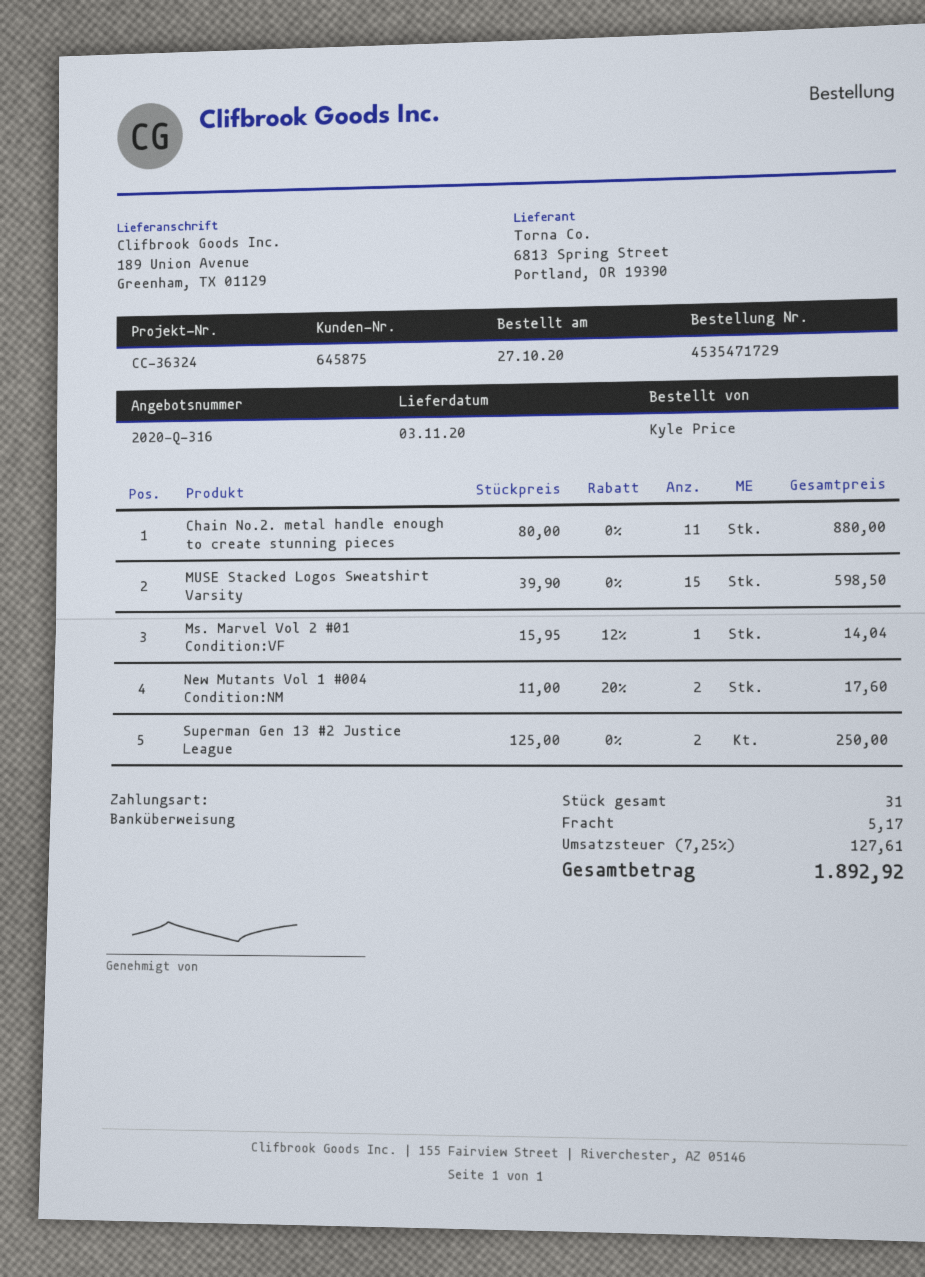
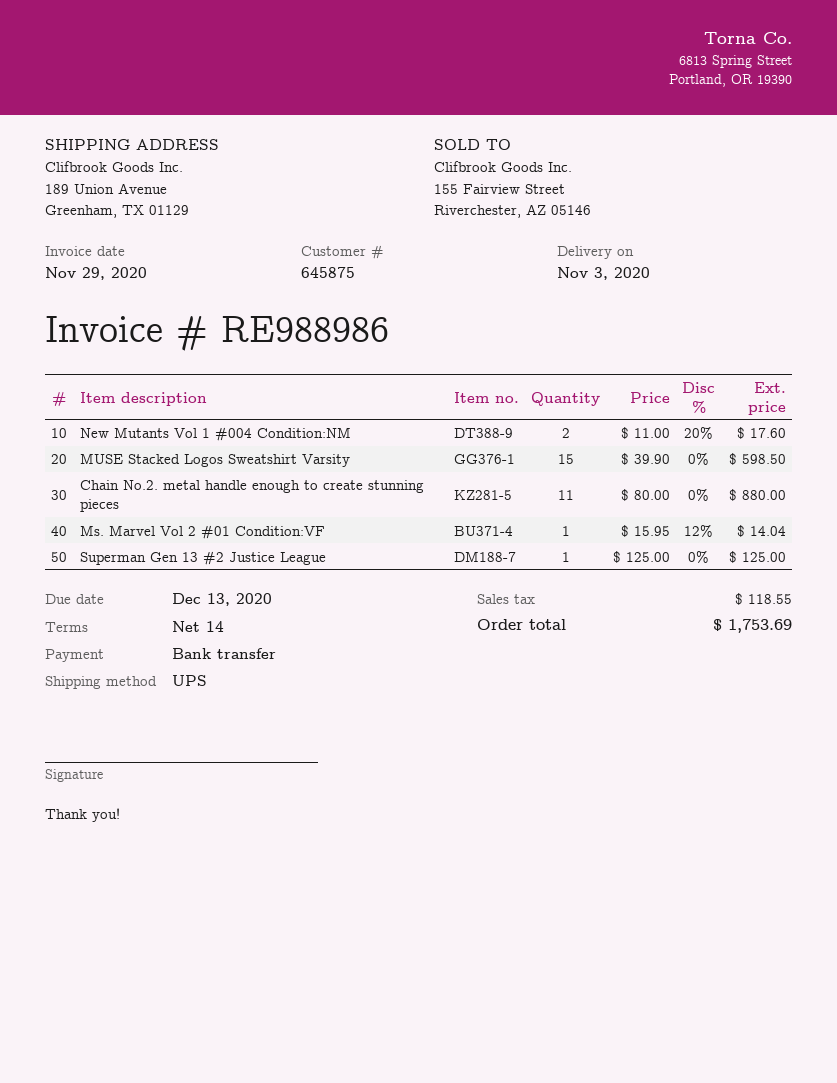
Superman Gen 13 #2 Justice League: 2 x 125.00 = 250.00 -> 1 x 125.00 = 125.00
shipping: 5.17 -> none
tax: 127.61 -> 118.55
total: 1892.92 -> 1753.69

